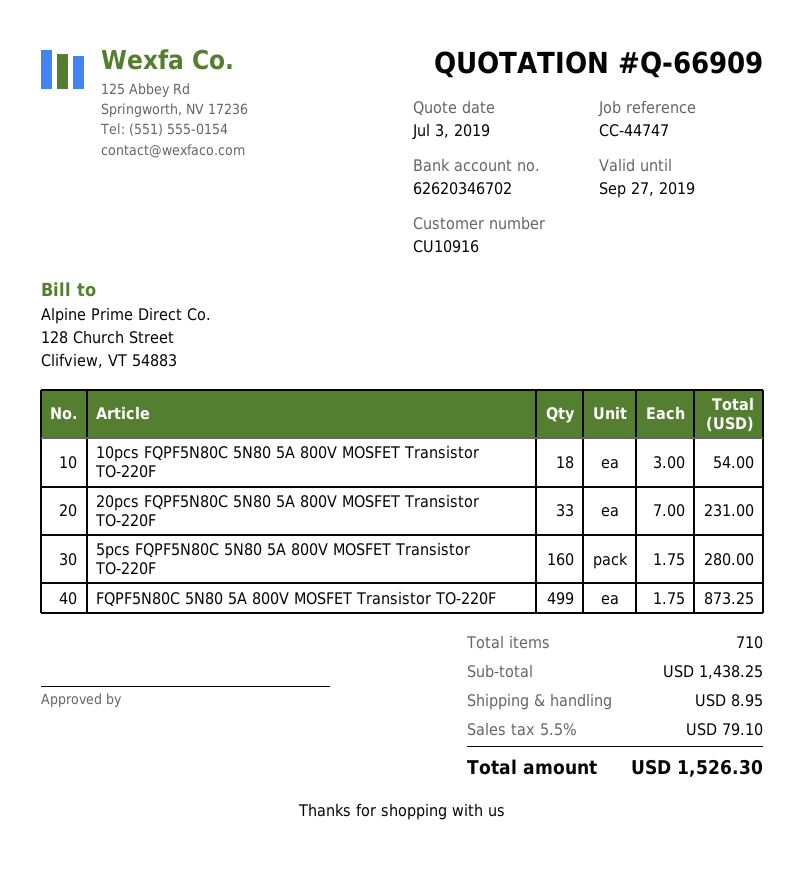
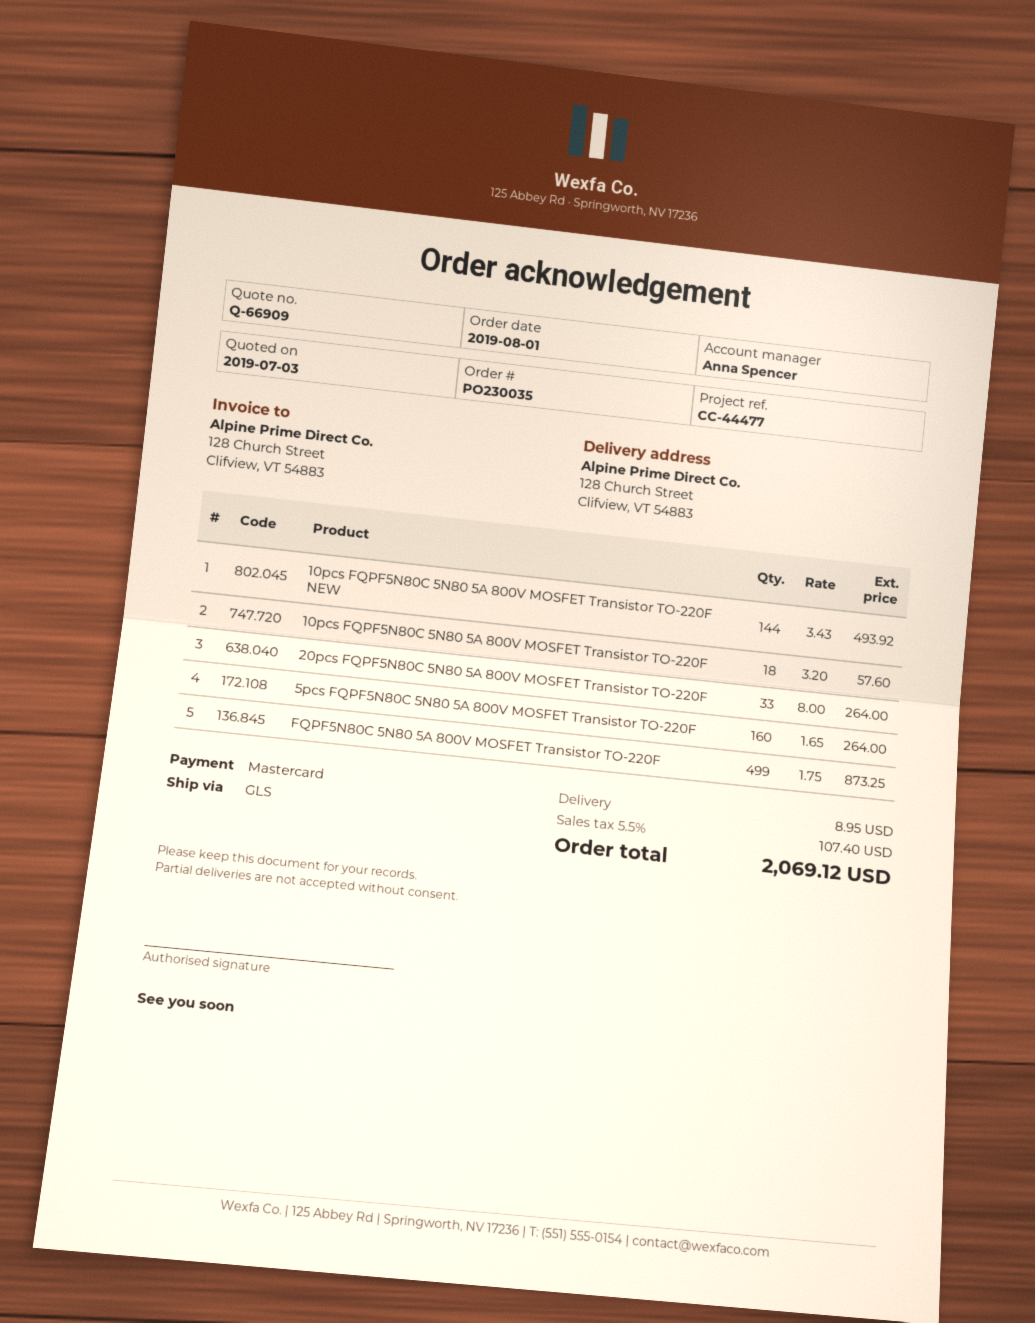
reference: CC-44747 -> CC-44477
10pcs FQPF5N80C 5N80 5A 800V MOSFET Transistor TO-220F: 18 x 3.00 = 54.00 -> 18 x 3.20 = 57.60
20pcs FQPF5N80C 5N80 5A 800V MOSFET Transistor TO-220F: 33 x 7.00 = 231.00 -> 33 x 8.00 = 264.00
5pcs FQPF5N80C 5N80 5A 800V MOSFET Transistor TO-220F: 160 x 1.75 = 280.00 -> 160 x 1.65 = 264.00
10pcs FQPF5N80C 5N80 5A 800V MOSFET Transistor TO-220F NEW: none -> 144 x 3.43 = 493.92
tax: 5.5% = 79.10 -> 5.5% = 107.40
total: 1526.30 -> 2069.12

